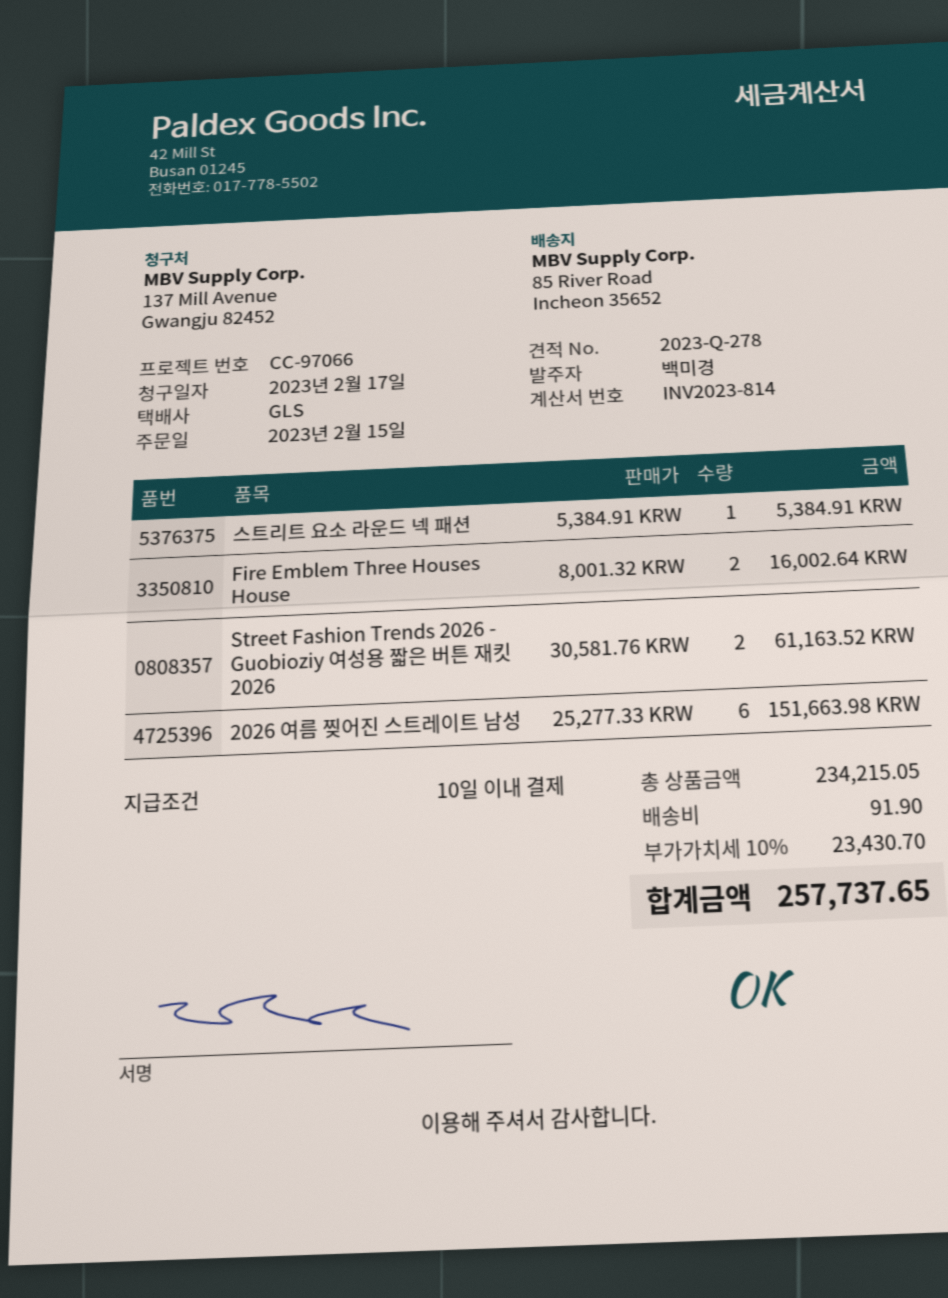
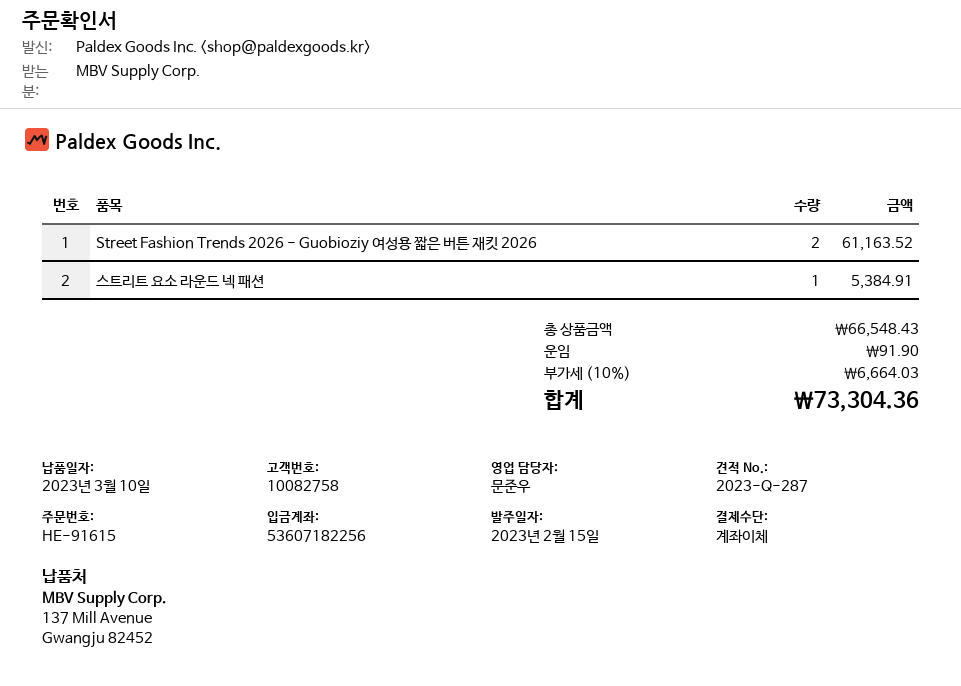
quote number: 2023-Q-278 -> 2023-Q-287
ship to: 85 River Road, Incheon 35652 -> 137 Mill Avenue, Gwangju 82452
Fire Emblem Three Houses House: 2 for 16002.64 -> none
2026 여름 찢어진 스트레이트 남성: 6 for 151663.98 -> none
subtotal: 234215.05 -> 66548.43
tax: 10% = 23430.70 -> 10% = 6664.03
total: 257737.65 -> 73304.36

